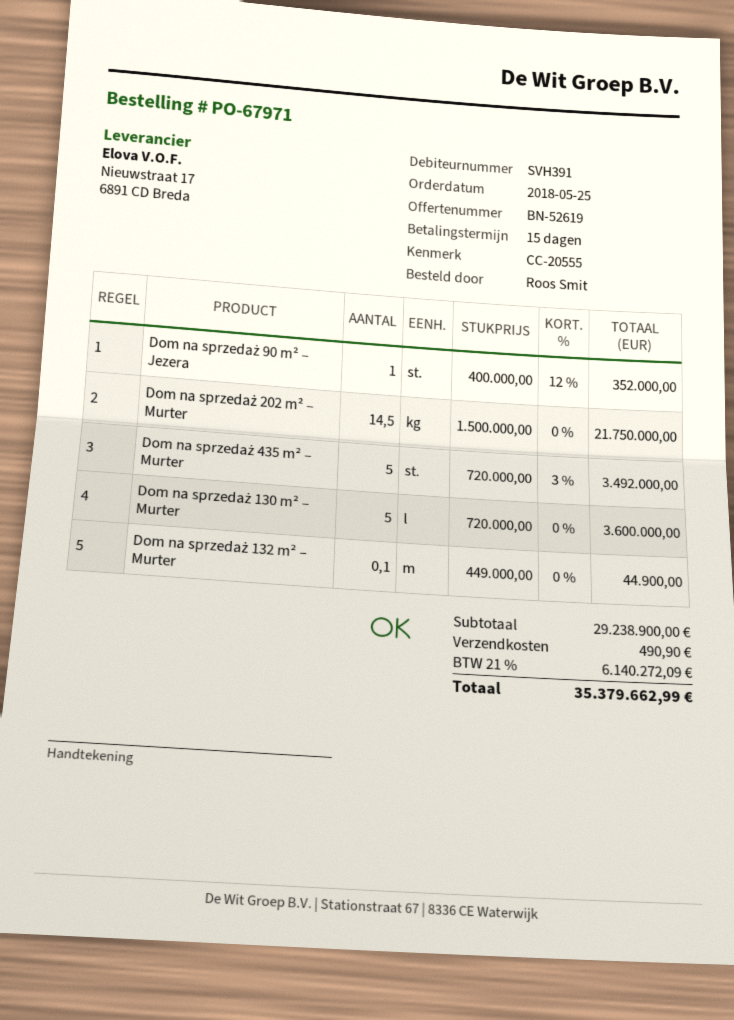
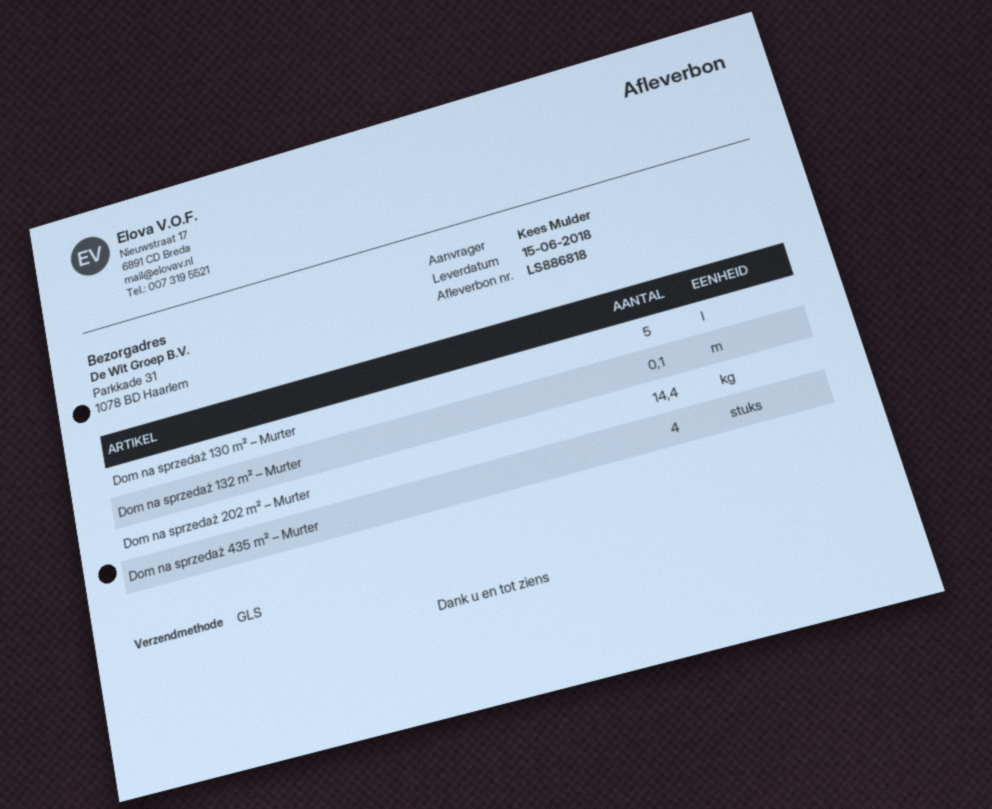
ordered by: Roos Smit -> Kees Mulder
Dom na sprzedaż 90 m² – Jezera: 1 -> none
Dom na sprzedaż 202 m² – Murter: 14.5 -> 14.4
Dom na sprzedaż 435 m² – Murter: 5 -> 4

